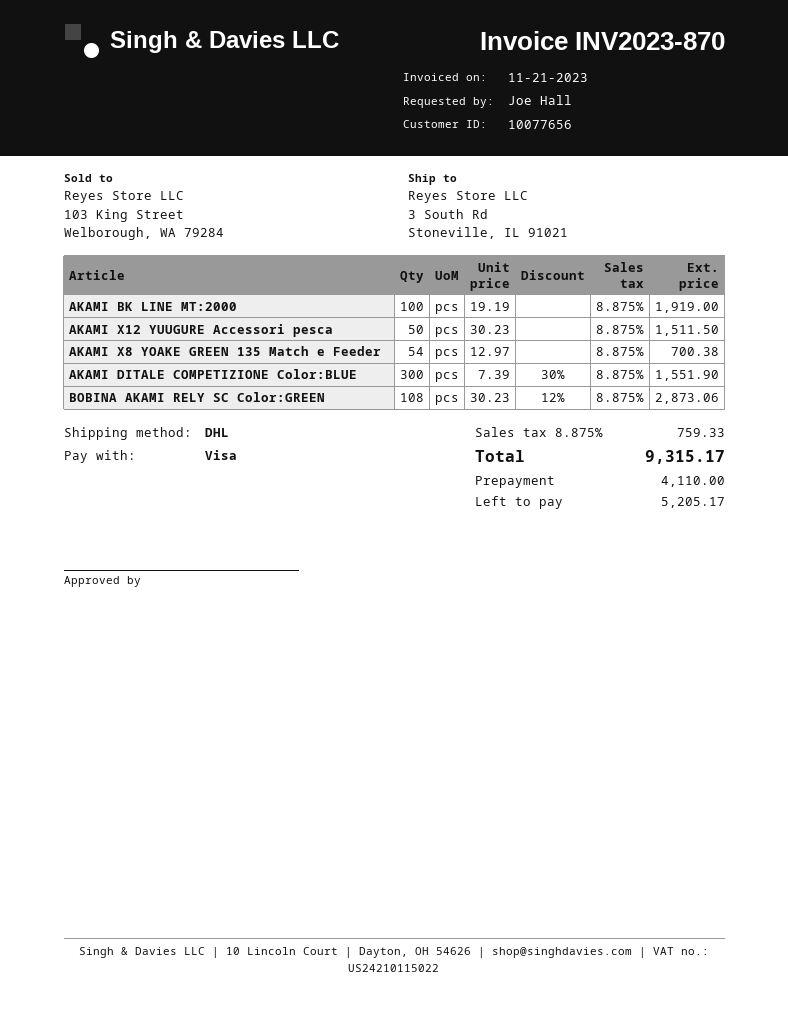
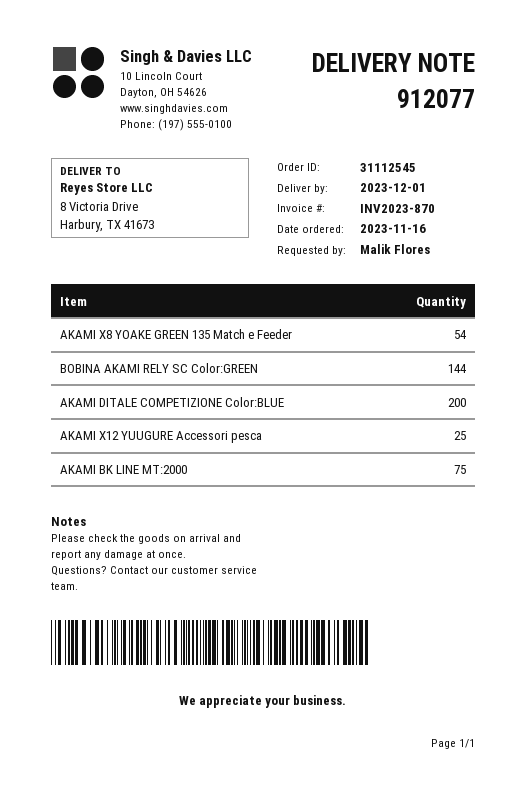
ordered by: Joe Hall -> Malik Flores
ship to: 3 South Rd, Stoneville, IL 91021 -> 8 Victoria Drive, Harbury, TX 41673
AKAMI BK LINE MT:2000: 100 -> 75
AKAMI X12 YUUGURE Accessori pesca: 50 -> 25
AKAMI DITALE COMPETIZIONE Color:BLUE: 300 -> 200
BOBINA AKAMI RELY SC Color:GREEN: 108 -> 144

